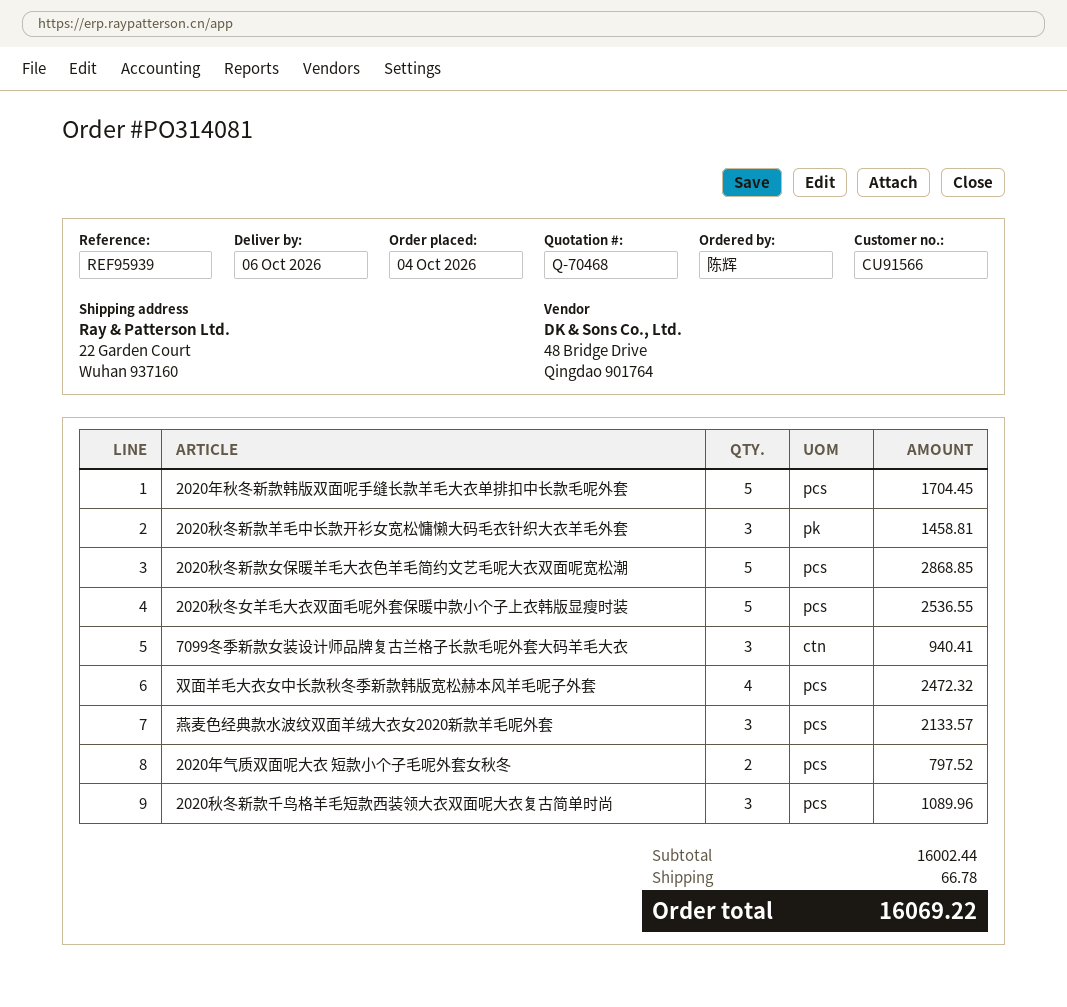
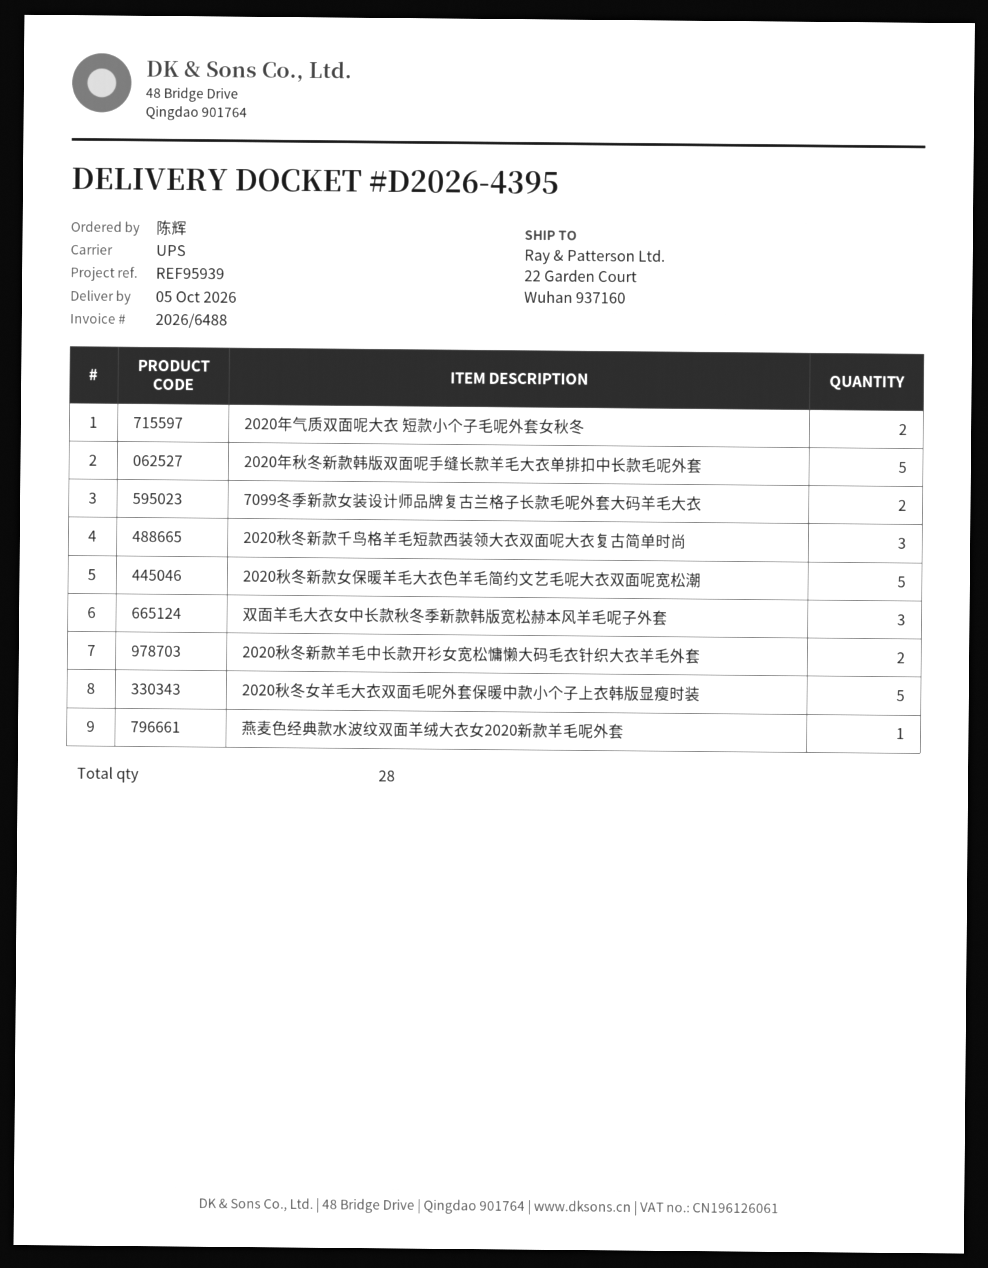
delivery date: 2026-10-06 -> 2026-10-05
2020秋冬新款羊毛中长款开衫女宽松慵懒大码毛衣针织大衣羊毛外套: 3 -> 2
7099冬季新款女装设计师品牌复古兰格子长款毛呢外套大码羊毛大衣: 3 -> 2
双面羊毛大衣女中长款秋冬季新款韩版宽松赫本风羊毛呢子外套: 4 -> 3
燕麦色经典款水波纹双面羊绒大衣女2020新款羊毛呢外套: 3 -> 1

